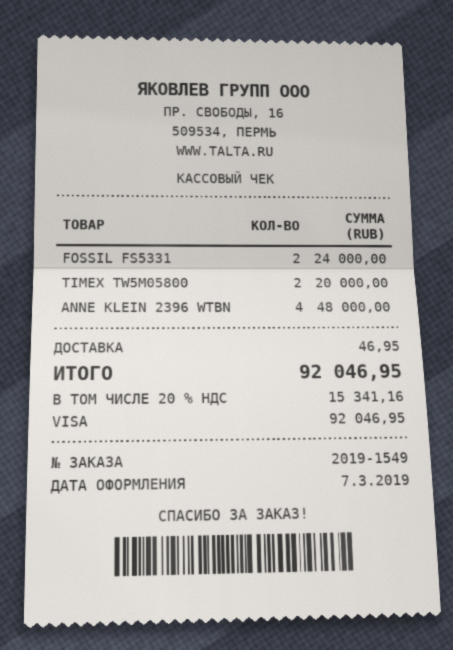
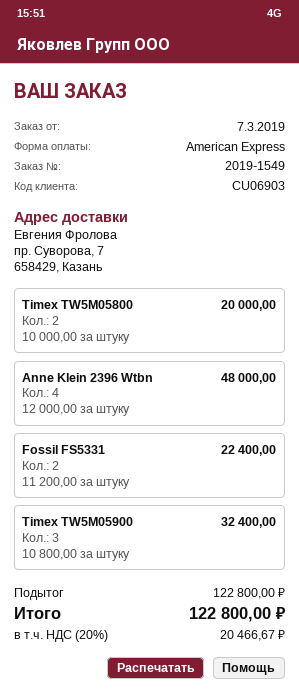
payment method: Visa -> American Express
FOSSIL FS5331: 2 for 24000.00 -> 2 for 22400.00
Timex TW5M05900: none -> 3 for 32400.00
shipping: 46.95 -> none
tax: 20% = 15341.16 -> 20% = 20466.67
total: 92046.95 -> 122800.00

